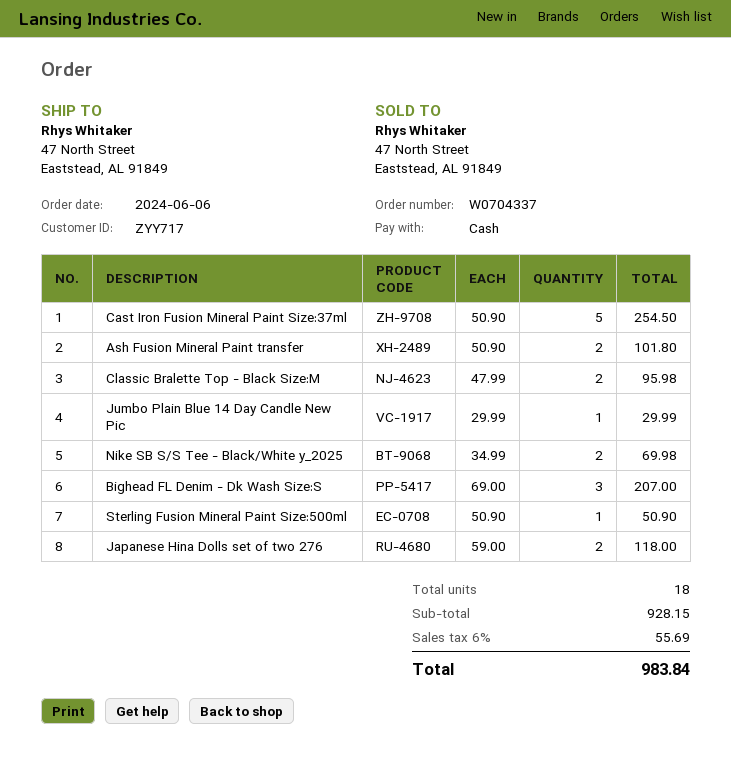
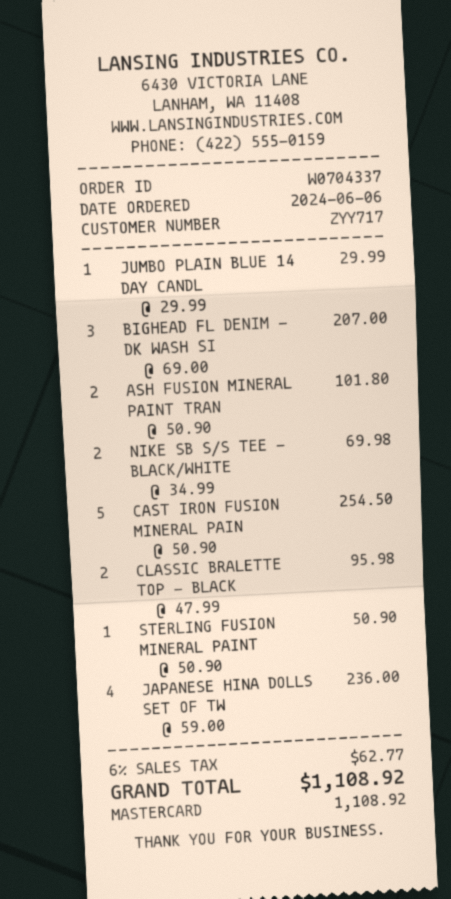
payment method: cash -> Mastercard
Japanese Hina Dolls set of two 276: 2 x 59.00 = 118.00 -> 4 x 59.00 = 236.00
tax: 6% = 55.69 -> 6% = 62.77
total: 983.84 -> 1108.92

